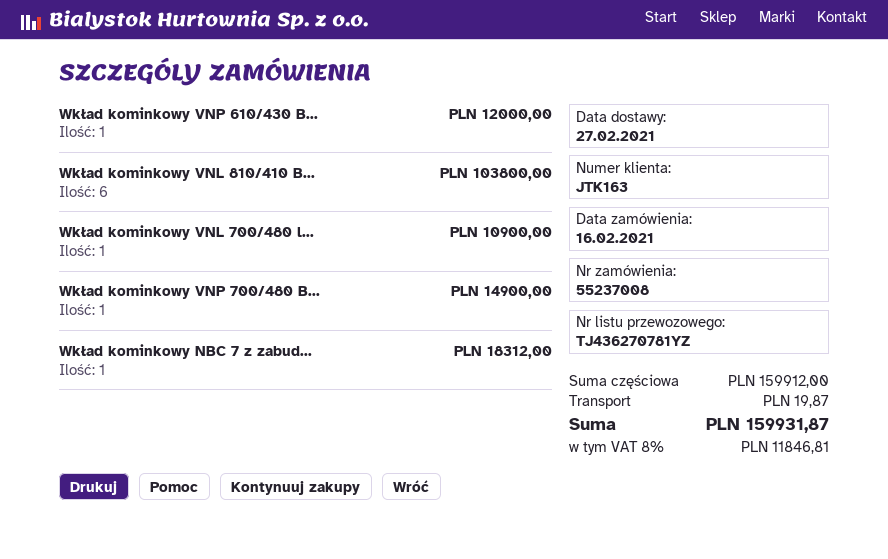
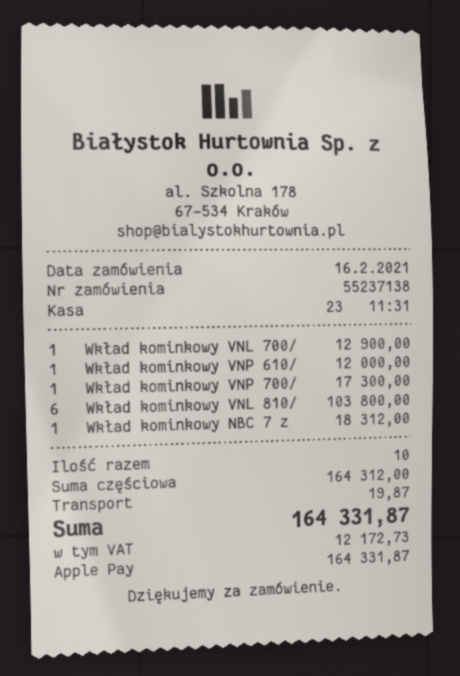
order number: 55237008 -> 55237138
Wkład kominkowy VNL 700/480 l...: 1 for 10900.00 -> 1 for 12900.00
Wkład kominkowy VNP 700/480 B...: 1 for 14900.00 -> 1 for 17300.00
subtotal: 159912.00 -> 164312.00
tax: 11846.81 -> 12172.73
total: 159931.87 -> 164331.87

